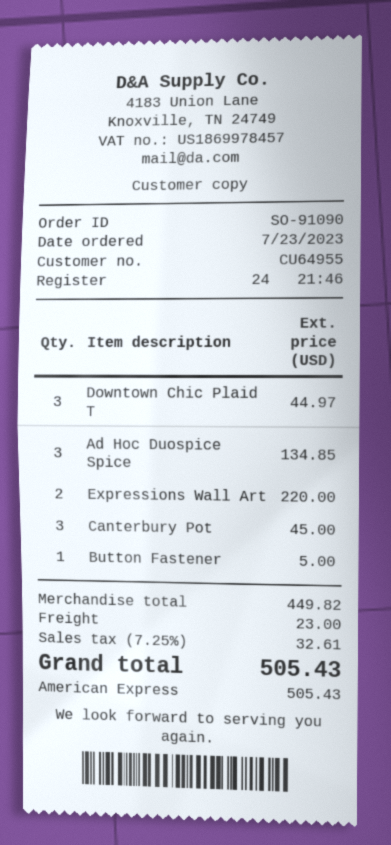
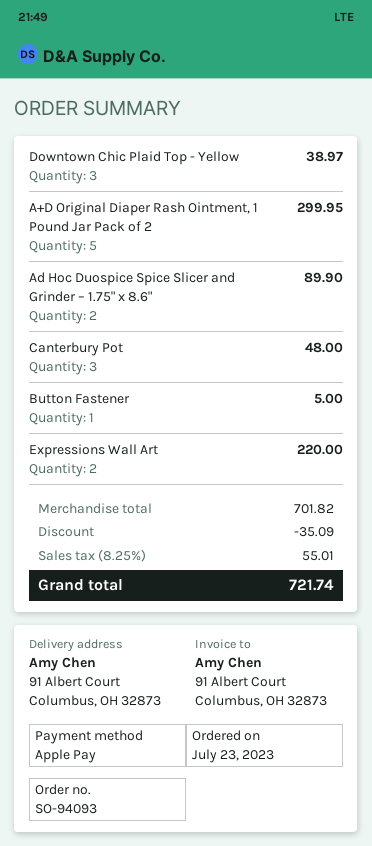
order number: SO-91090 -> SO-94093
payment method: American Express -> Apple Pay
Downtown Chic Plaid T: 3 for 44.97 -> 3 for 38.97
Ad Hoc Duospice Spice: 3 for 134.85 -> 2 for 89.90
Canterbury Pot: 3 for 45.00 -> 3 for 48.00
A+D Original Diaper Rash Ointment, 1 Pound Jar Pack of 2: none -> 5 for 299.95
subtotal: 449.82 -> 701.82
discount: none -> 35.09
shipping: 23.00 -> none
tax: 7.25% = 32.61 -> 8.25% = 55.01
total: 505.43 -> 721.74

